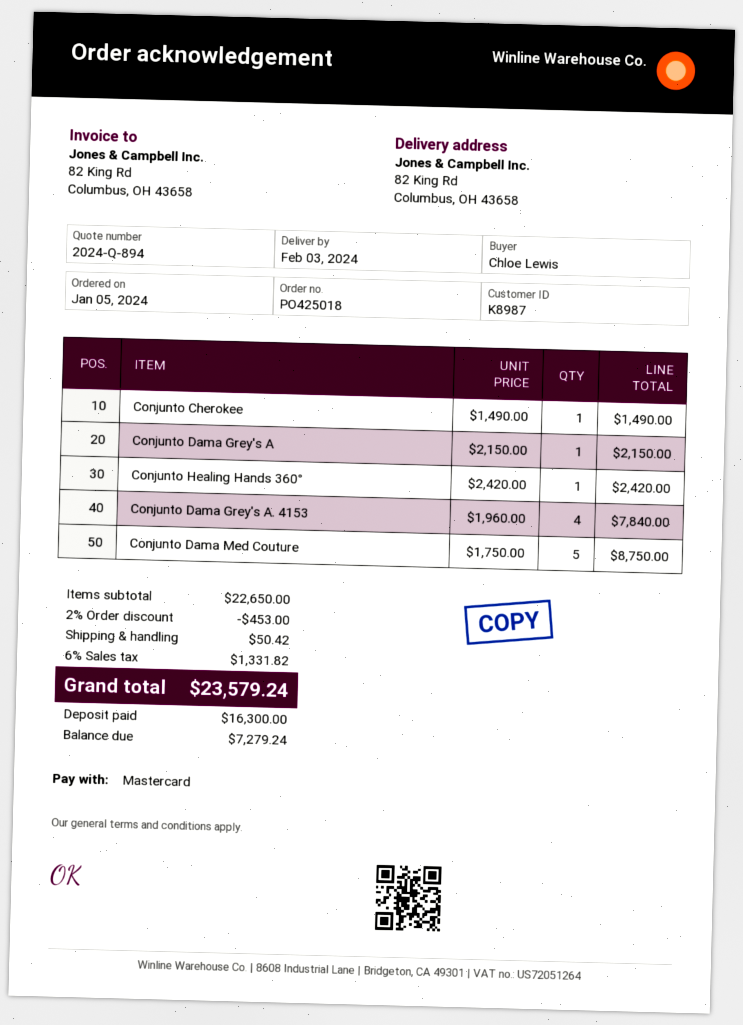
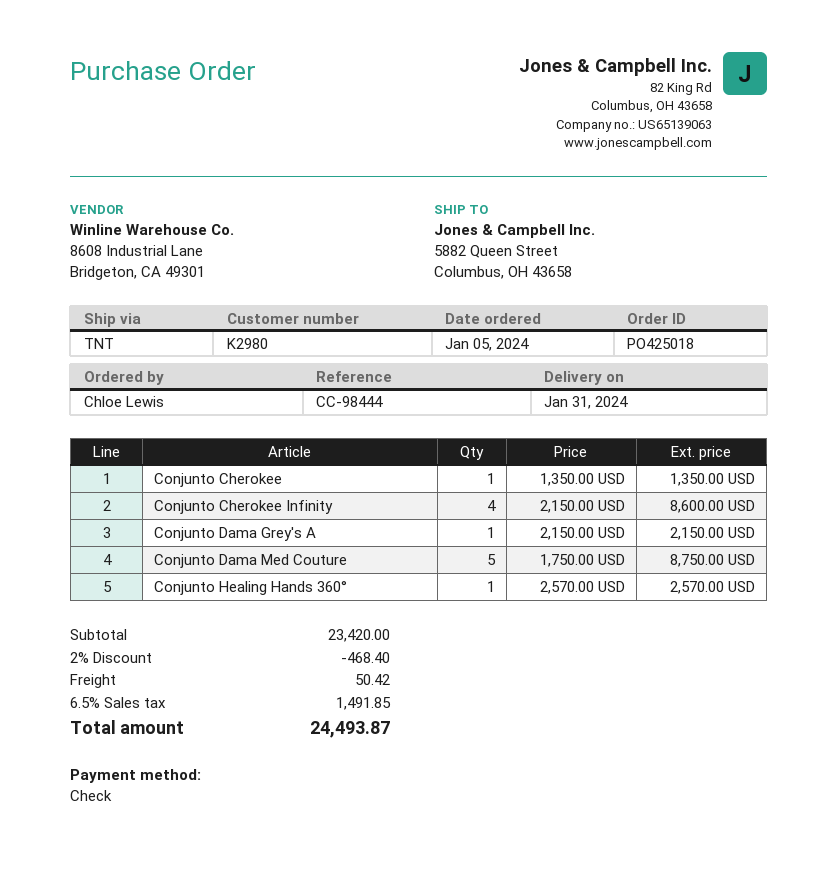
delivery date: 2024-02-03 -> 2024-01-31
customer number: K8987 -> K2980
payment method: Mastercard -> cheque
ship to: 82 King Rd, Columbus, OH 43658 -> 5882 Queen Street, Columbus, OH 43658
Conjunto Cherokee: 1 x 1490.00 = 1490.00 -> 1 x 1350.00 = 1350.00
Conjunto Healing Hands 360°: 1 x 2420.00 = 2420.00 -> 1 x 2570.00 = 2570.00
Conjunto Dama Grey's A. 4153: 4 x 1960.00 = 7840.00 -> none
Conjunto Cherokee Infinity: none -> 4 x 2150.00 = 8600.00
subtotal: 22650.00 -> 23420.00
discount: 2% = 453.00 -> 2% = 468.40
tax: 6% = 1331.82 -> 6.5% = 1491.85
total: 23579.24 -> 24493.87

